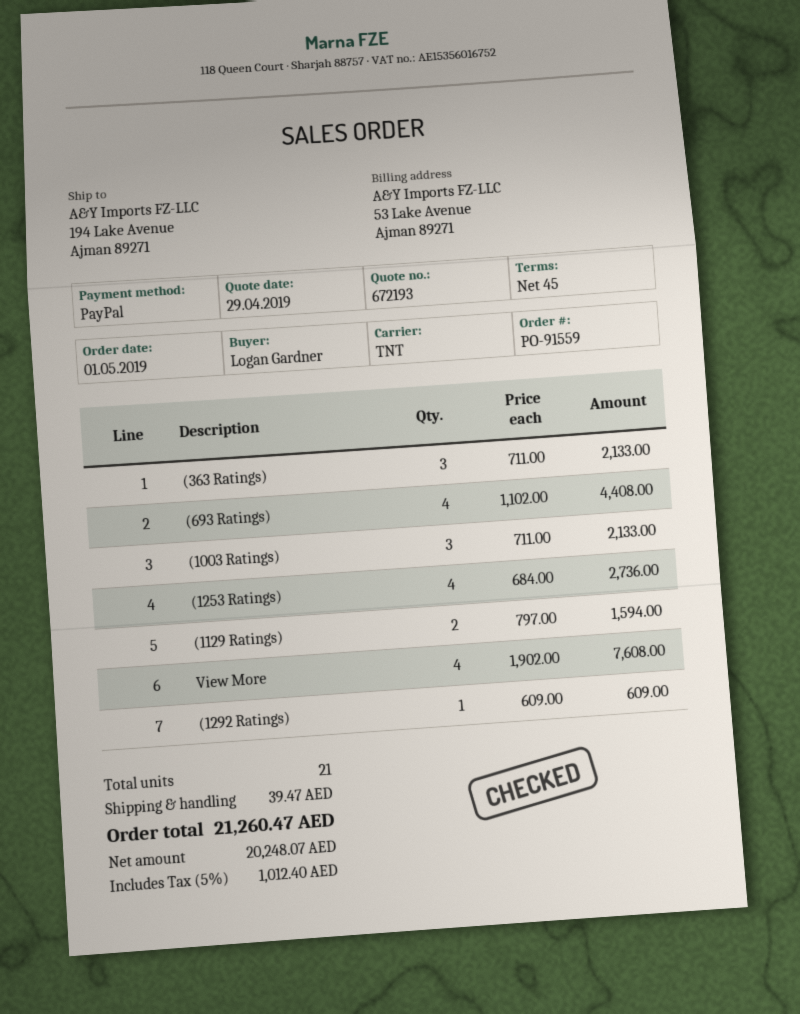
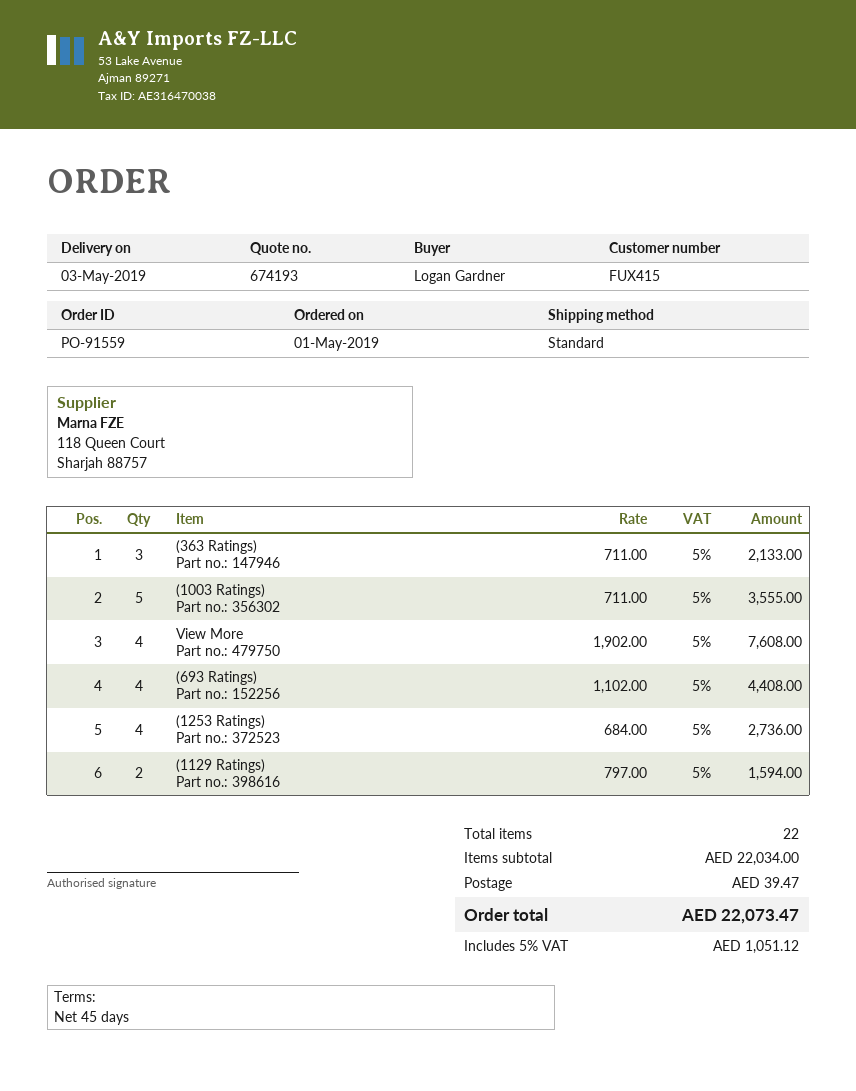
quote number: 672193 -> 674193
shipping method: TNT -> standard
(1003 Ratings): 3 x 711.00 = 2133.00 -> 5 x 711.00 = 3555.00
(1292 Ratings): 1 x 609.00 = 609.00 -> none
total quantity: 21 -> 22
tax: 5% = 1012.40 -> 5% = 1051.12
total: 21260.47 -> 22073.47

